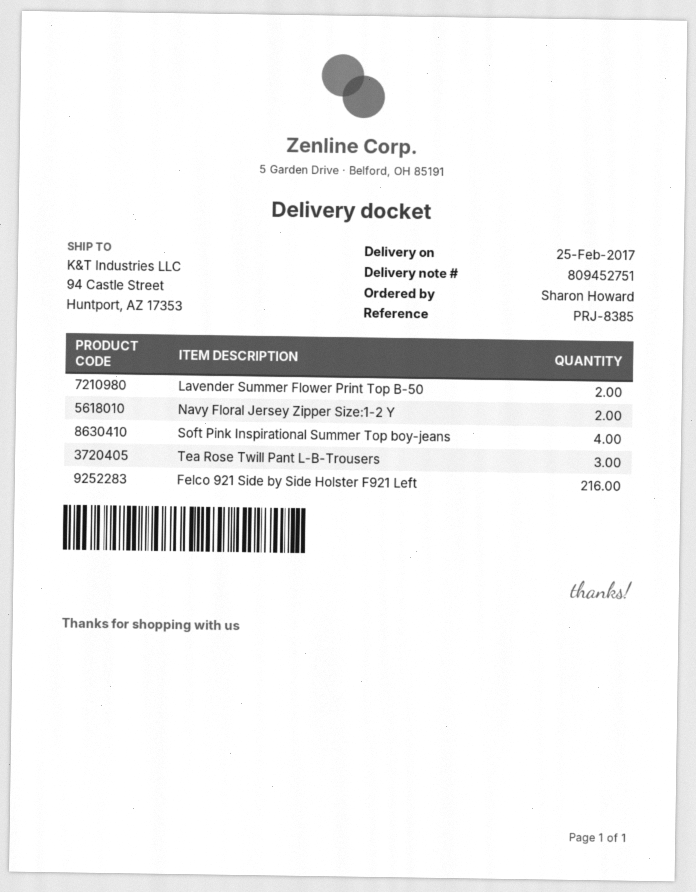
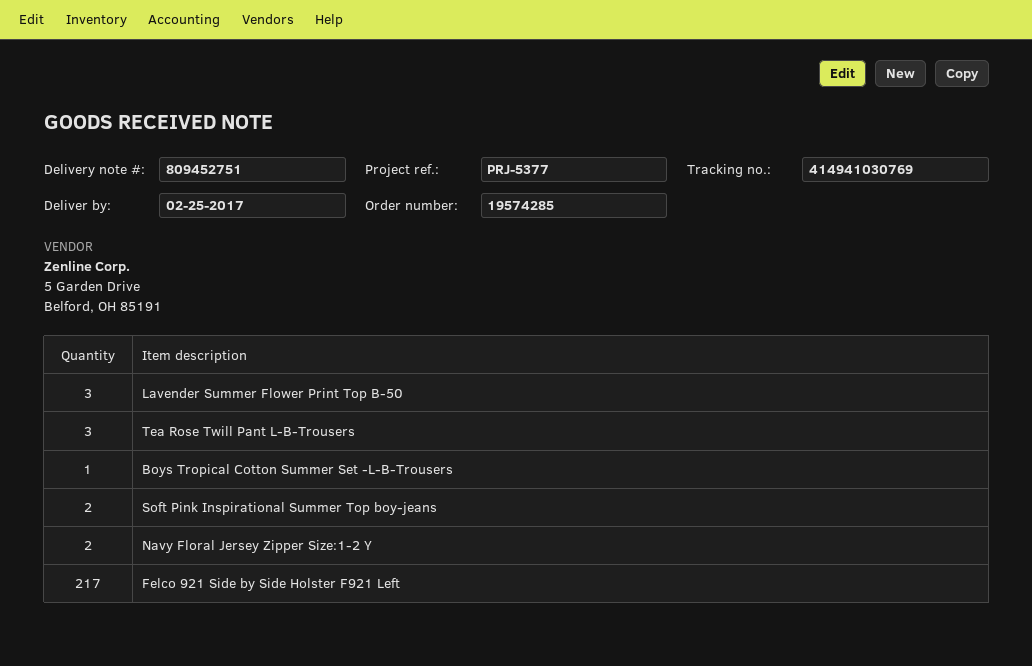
reference: PRJ-8385 -> PRJ-5377
Lavender Summer Flower Print Top B-50: 2 -> 3
Soft Pink Inspirational Summer Top boy-jeans: 4 -> 2
Felco 921 Side by Side Holster F921 Left: 216 -> 217
Boys Tropical Cotton Summer Set -L-B-Trousers: none -> 1

